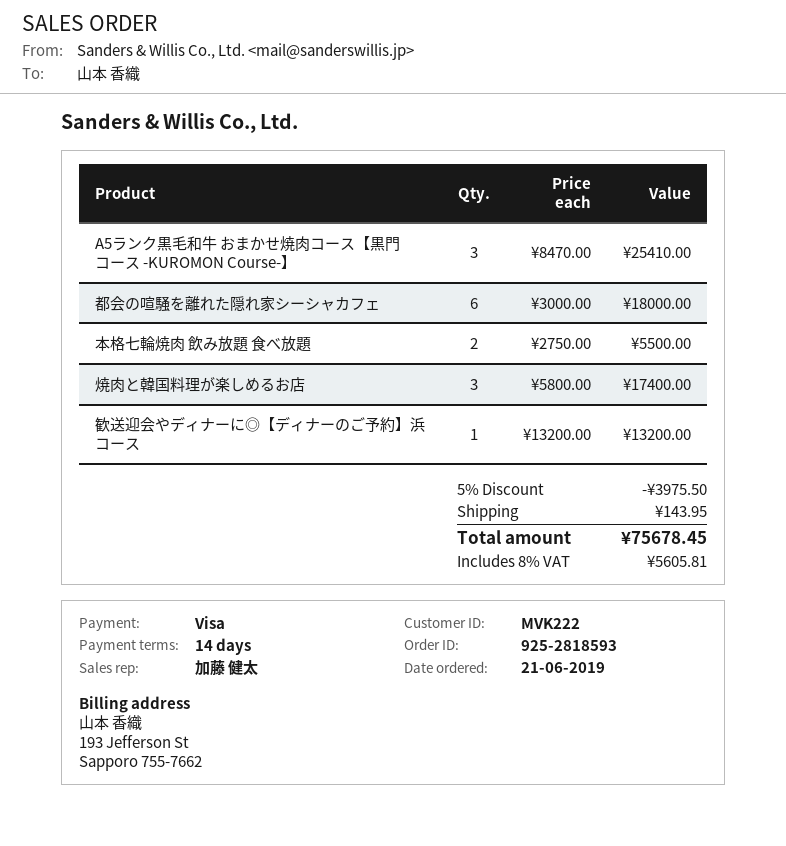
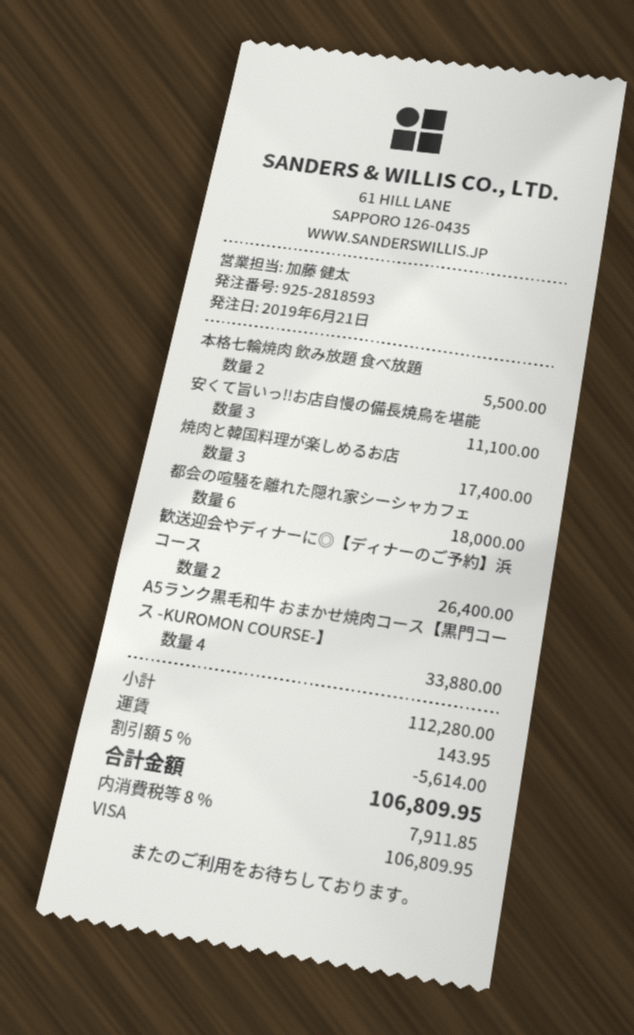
A5ランク黒毛和牛 おまかせ焼肉コース【黒門コース -KUROMON Course-】: 3 for 25410.00 -> 4 for 33880.00
歓送迎会やディナーに◎【ディナーのご予約】浜コース: 1 for 13200.00 -> 2 for 26400.00
安くて旨いっ!!お店自慢の備長焼鳥を堪能: none -> 3 for 11100.00
discount: 5% = 3975.50 -> 5% = 5614.00
tax: 8% = 5605.81 -> 8% = 7911.85
total: 75678.45 -> 106809.95

